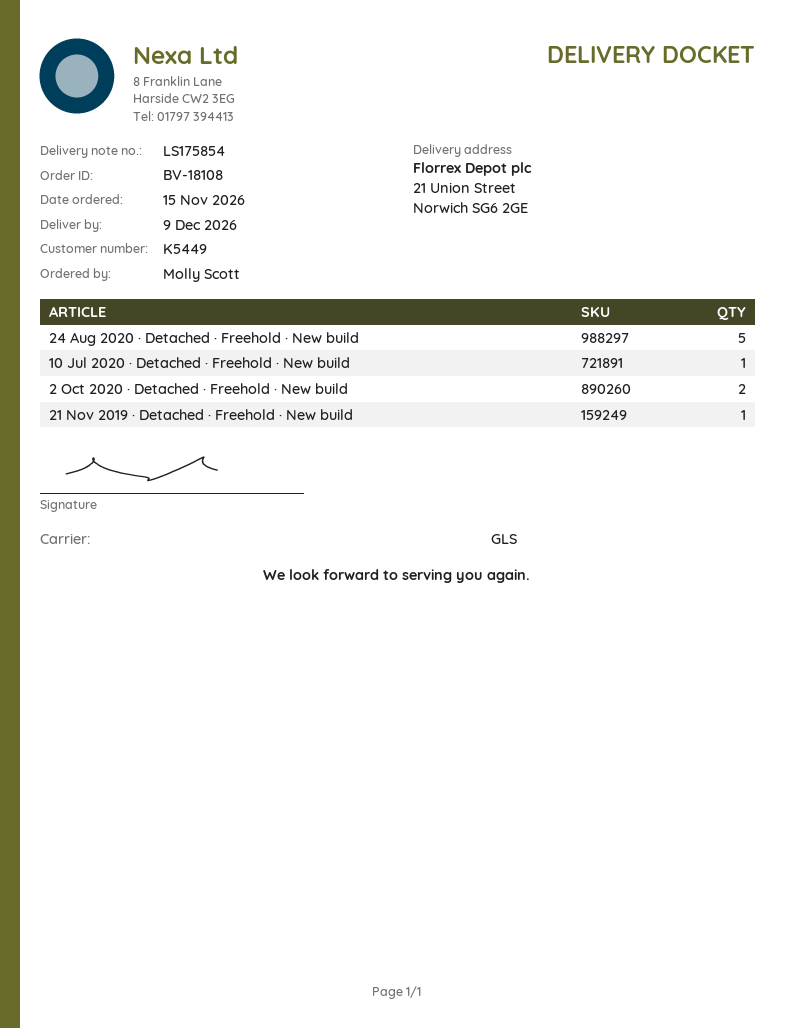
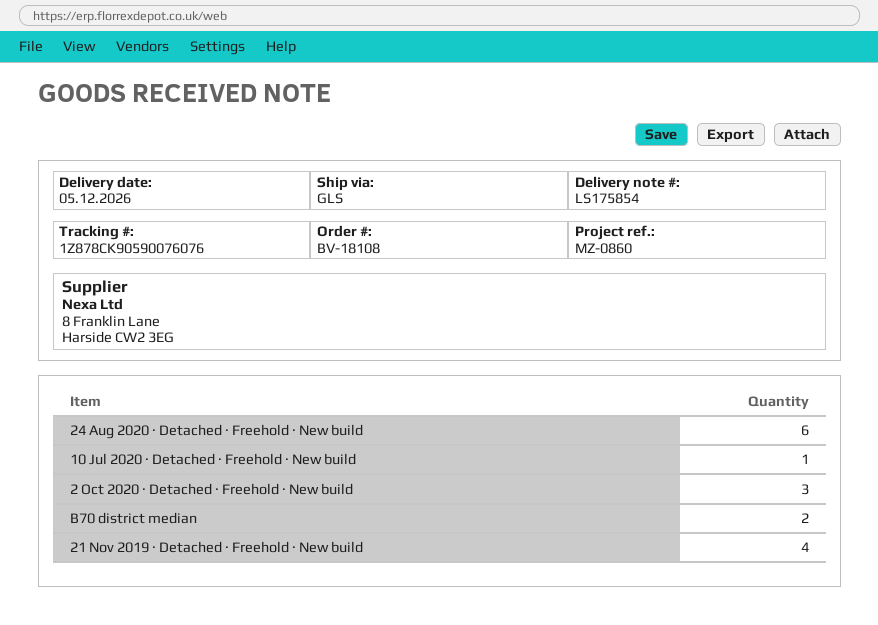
delivery date: 2026-12-09 -> 2026-12-05
24 Aug 2020 · Detached · Freehold · New build: 5 -> 6
2 Oct 2020 · Detached · Freehold · New build: 2 -> 3
21 Nov 2019 · Detached · Freehold · New build: 1 -> 4
B70 district median: none -> 2

